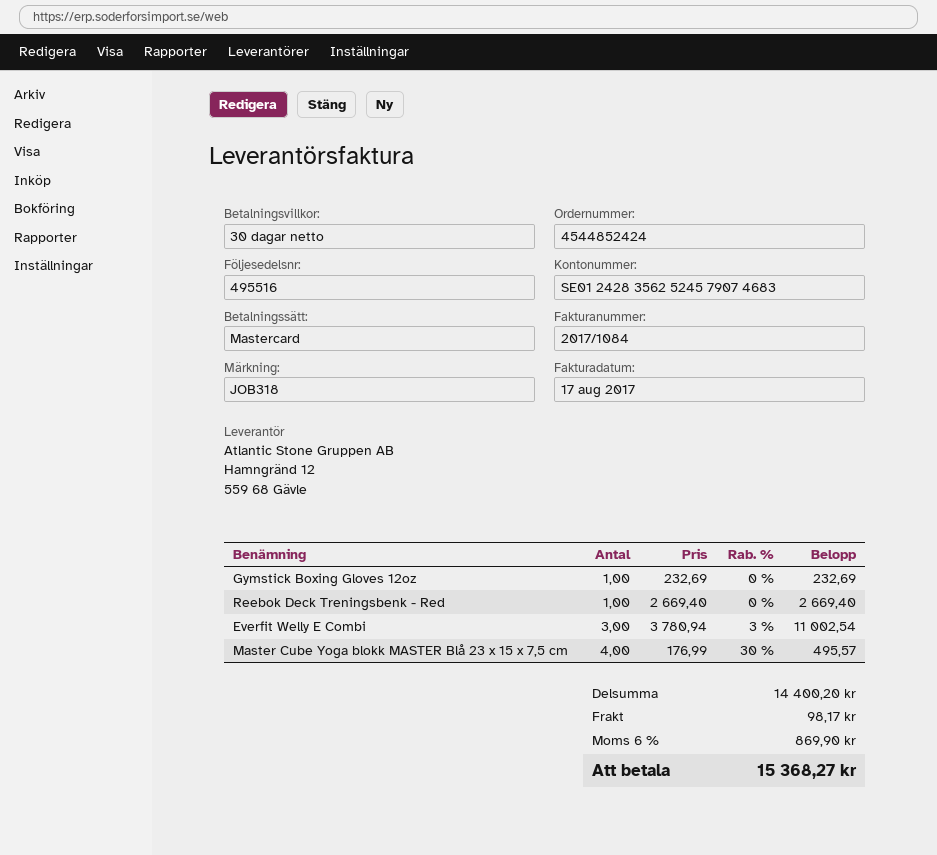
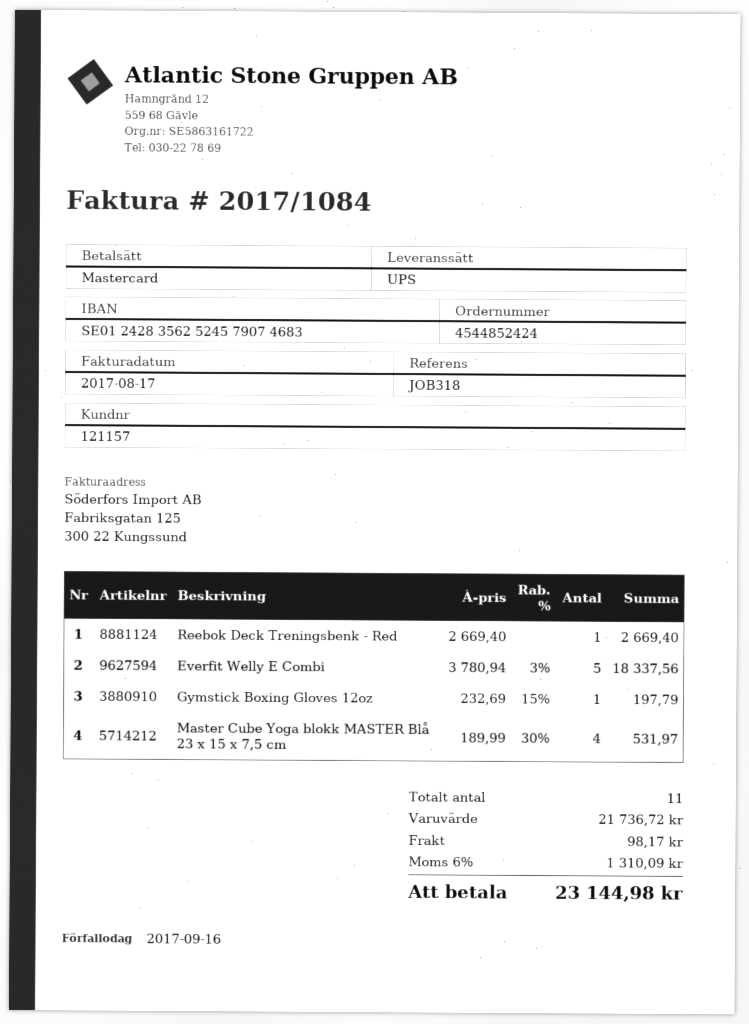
Gymstick Boxing Gloves 12oz: 1 x 232.69 = 232.69 -> 1 x 232.69 - 15% = 197.79
Everfit Welly E Combi: 3 x 3780.94 - 3% = 11002.54 -> 5 x 3780.94 - 3% = 18337.56
Master Cube Yoga blokk MASTER Blå 23 x 15 x 7,5 cm: 4 x 176.99 - 30% = 495.57 -> 4 x 189.99 - 30% = 531.97
subtotal: 14400.20 -> 21736.72
tax: 6% = 869.90 -> 6% = 1310.09
total: 15368.27 -> 23144.98

